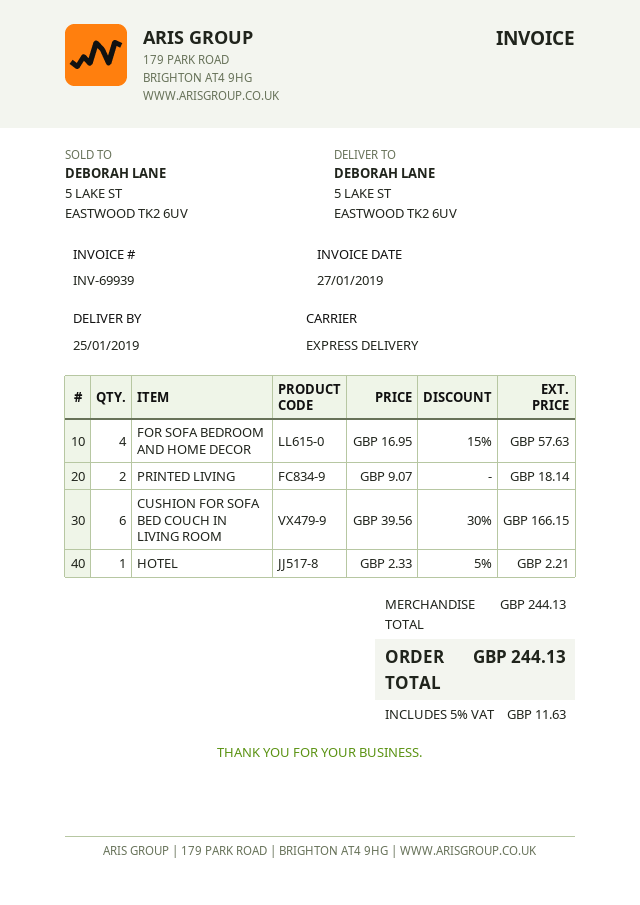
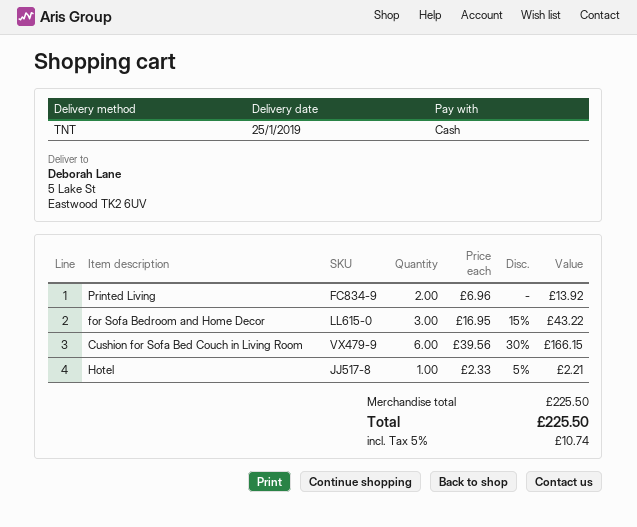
shipping method: express -> TNT
FOR SOFA BEDROOM AND HOME DECOR: 4 x 16.95 - 15% = 57.63 -> 3 x 16.95 - 15% = 43.22
PRINTED LIVING: 2 x 9.07 = 18.14 -> 2 x 6.96 = 13.92
subtotal: 244.13 -> 225.50
tax: 5% = 11.63 -> 5% = 10.74
total: 244.13 -> 225.50

